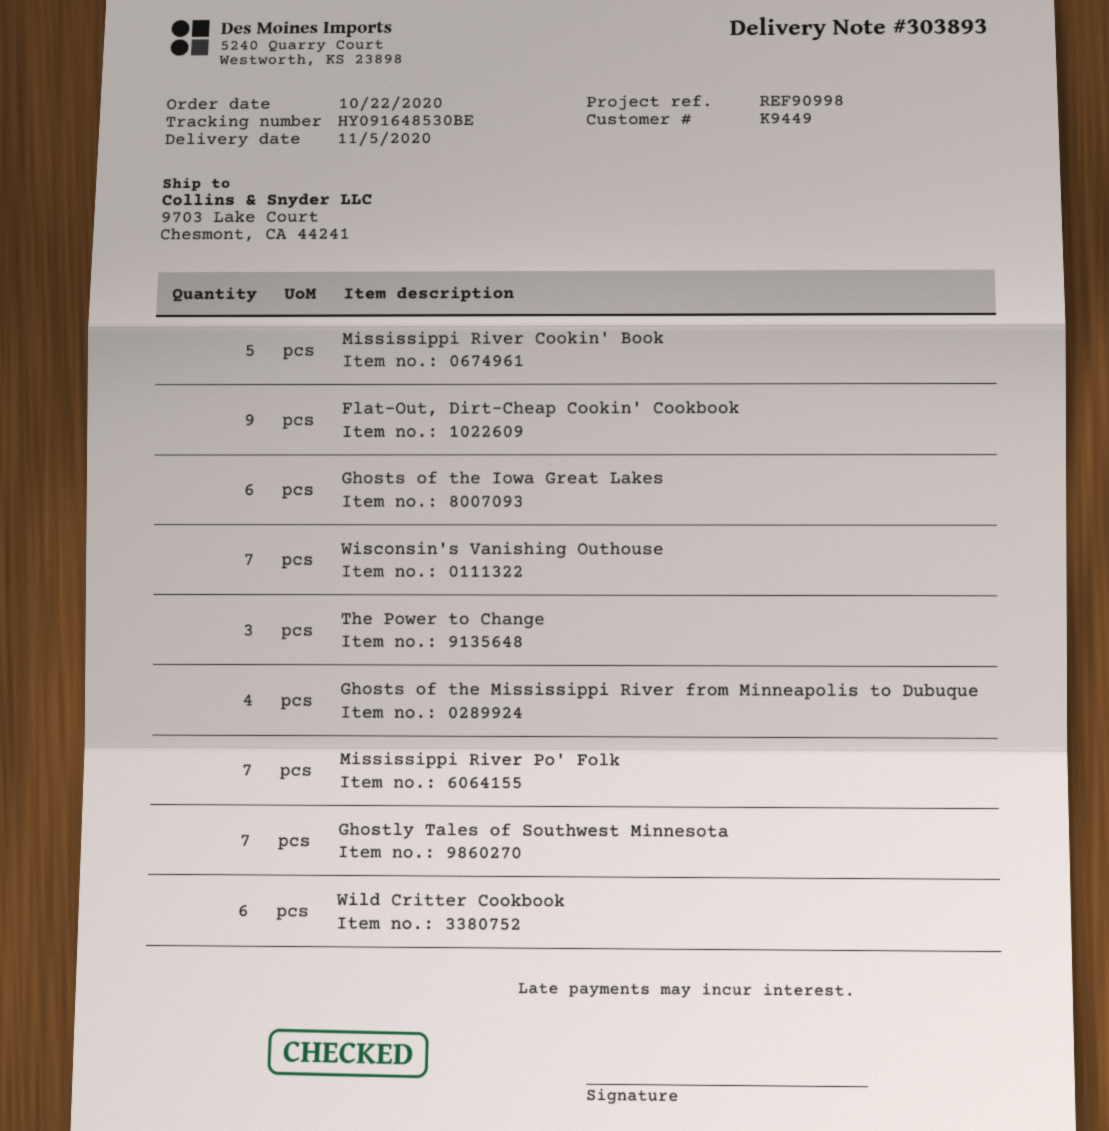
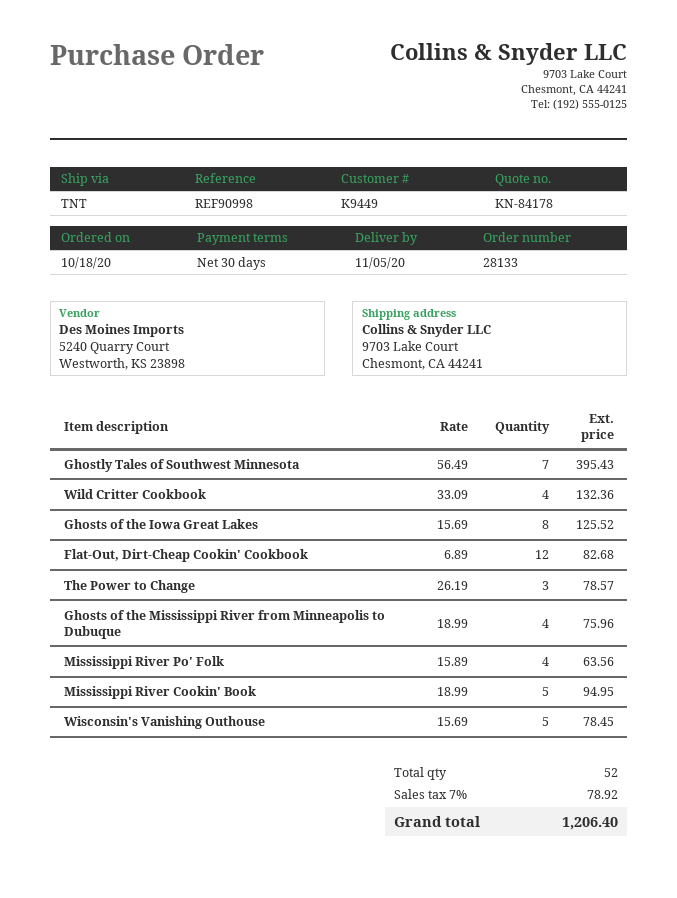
order date: 2020-10-22 -> 2020-10-18
Flat-Out, Dirt-Cheap Cookin' Cookbook: 9 -> 12
Ghosts of the Iowa Great Lakes: 6 -> 8
Wisconsin's Vanishing Outhouse: 7 -> 5
Mississippi River Po' Folk: 7 -> 4
Wild Critter Cookbook: 6 -> 4

